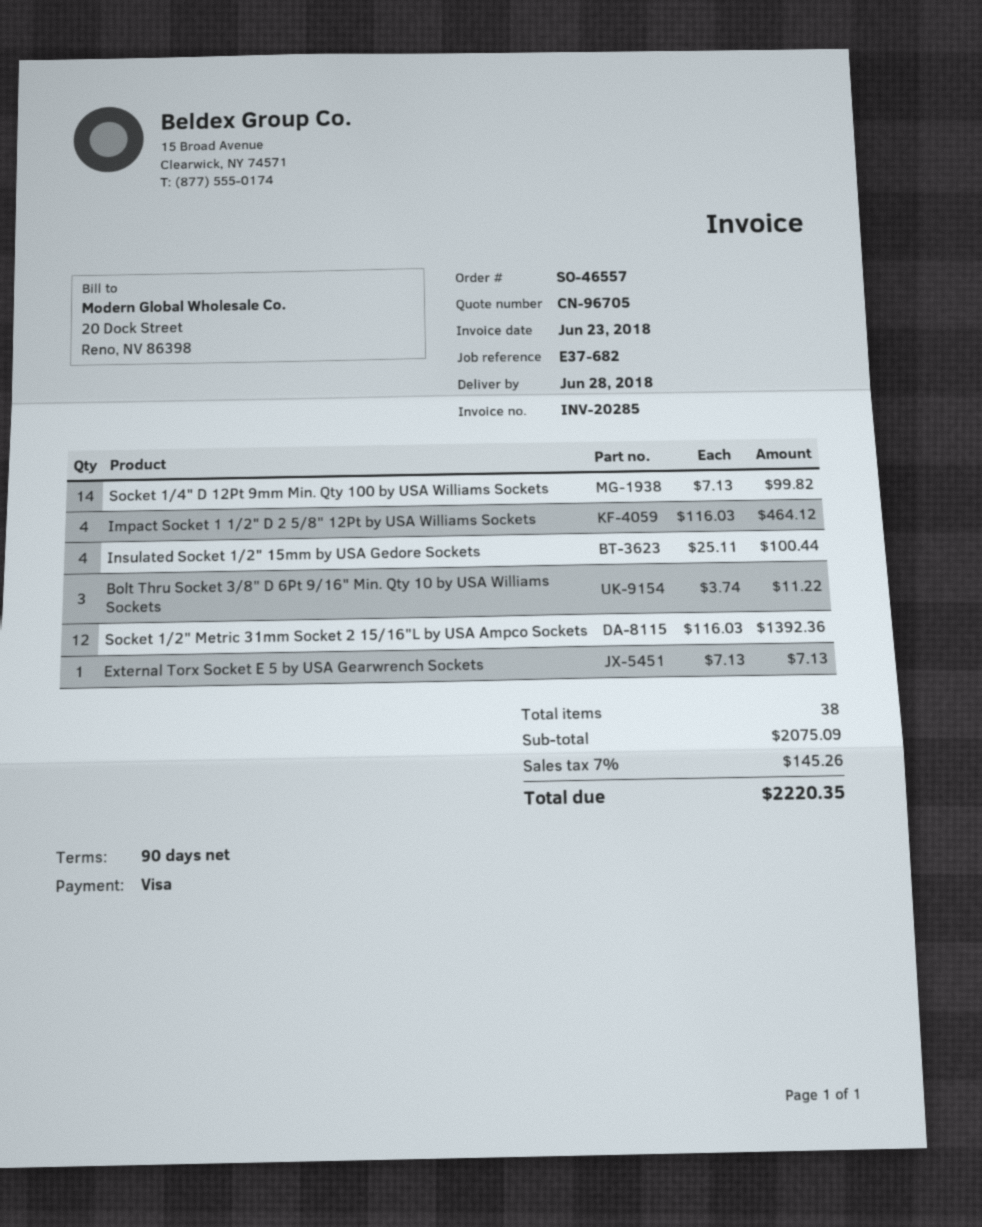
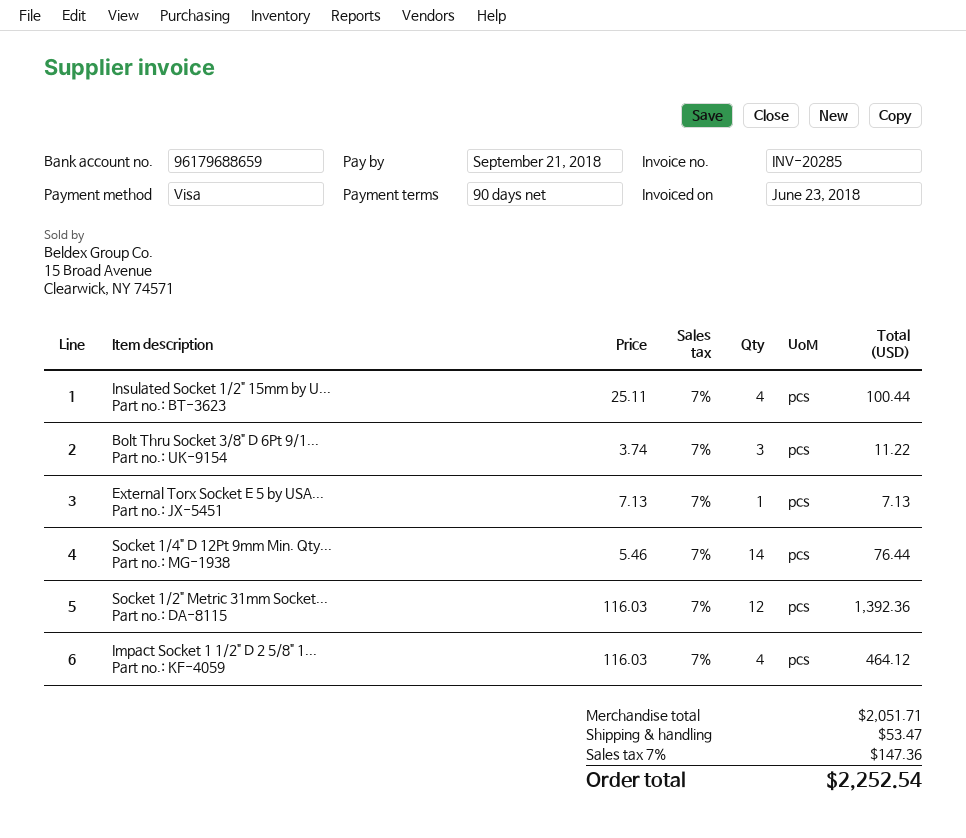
Socket 1/4" D 12Pt 9mm Min. Qty 100 by USA Williams Sockets: 14 x 7.13 = 99.82 -> 14 x 5.46 = 76.44
subtotal: 2075.09 -> 2051.71
shipping: none -> 53.47
tax: 7% = 145.26 -> 7% = 147.36
total: 2220.35 -> 2252.54

